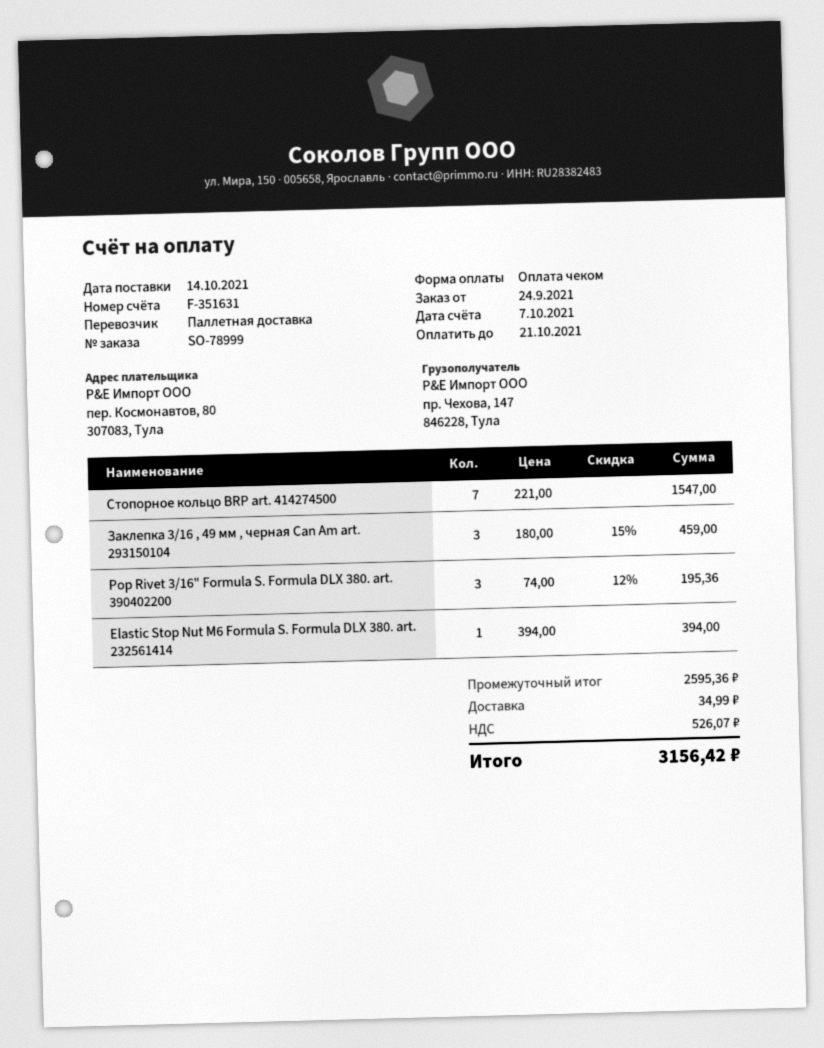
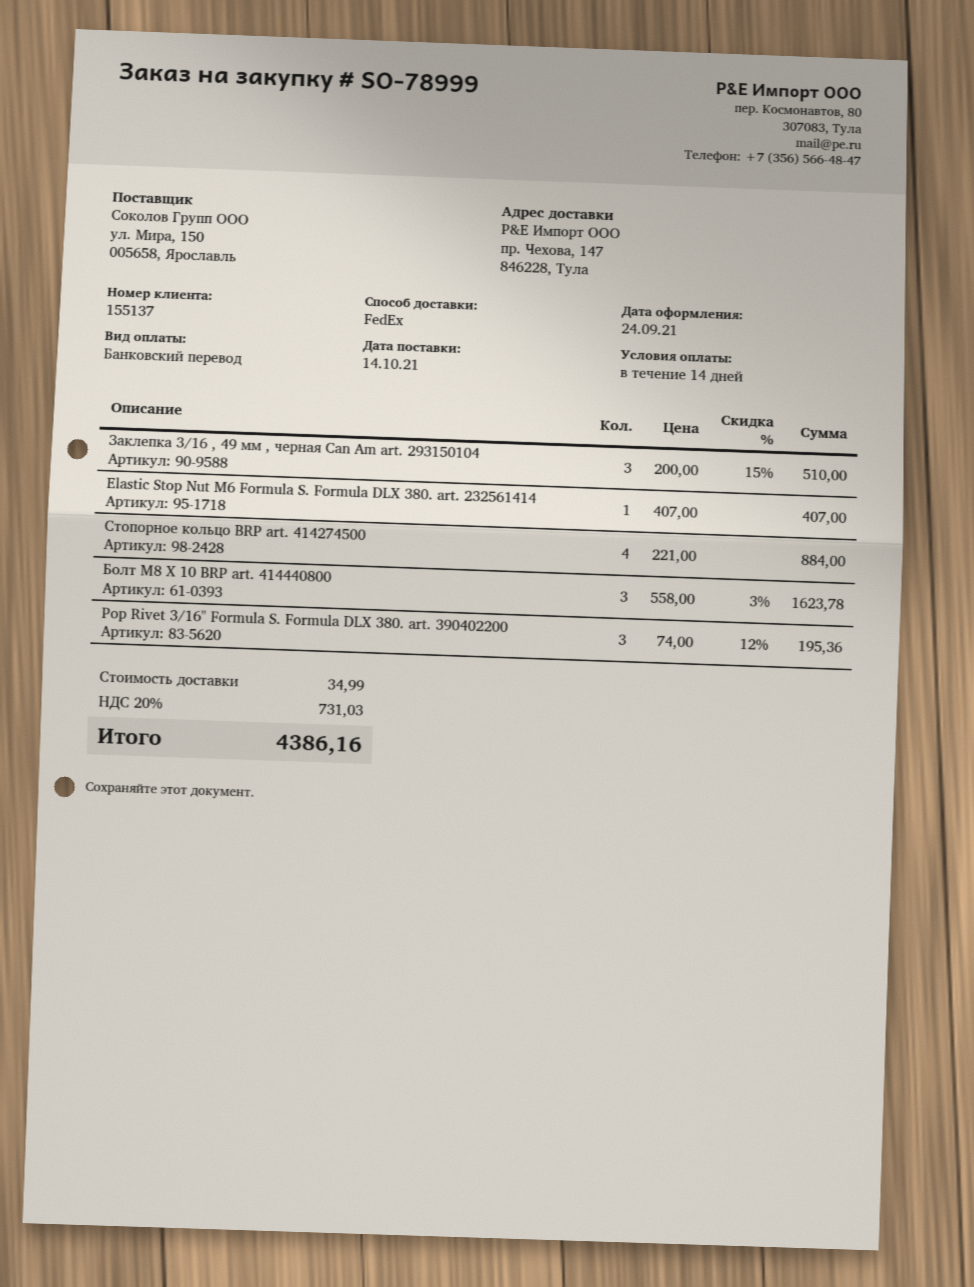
payment method: cheque -> bank transfer
shipping method: pallet freight -> FedEx
Стопорное кольцо BRP art. 414274500: 7 x 221.00 = 1547.00 -> 4 x 221.00 = 884.00
Заклепка 3/16 , 49 мм , черная Can Am art. 293150104: 3 x 180.00 - 15% = 459.00 -> 3 x 200.00 - 15% = 510.00
Elastic Stop Nut M6 Formula S. Formula DLX 380. art. 232561414: 1 x 394.00 = 394.00 -> 1 x 407.00 = 407.00
Болт M8 X 10 BRP art. 414440800: none -> 3 x 558.00 - 3% = 1623.78
tax: 526.07 -> 731.03
total: 3156.42 -> 4386.16

